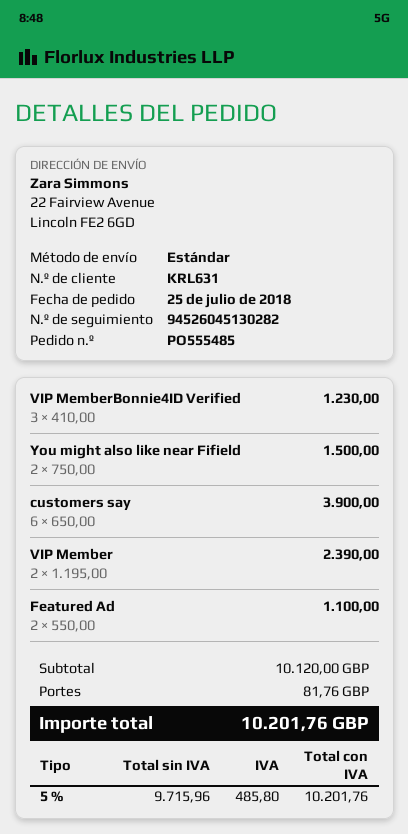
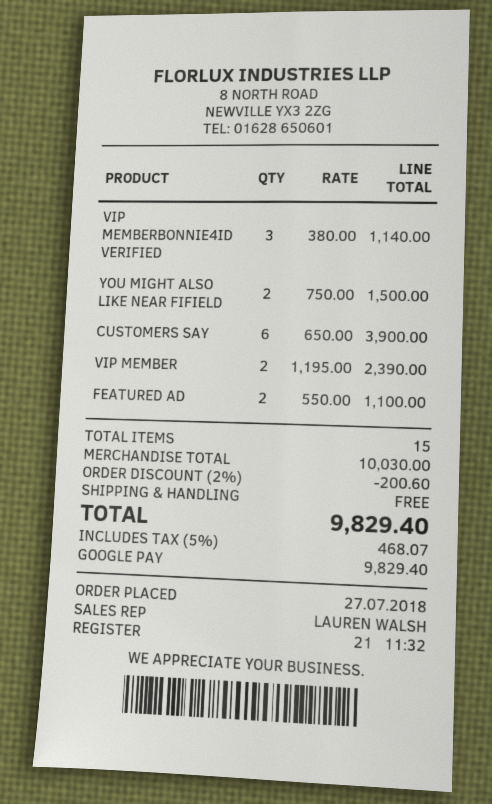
order date: 2018-07-25 -> 2018-07-27
VIP MemberBonnie4ID Verified: 3 x 410.00 = 1230.00 -> 3 x 380.00 = 1140.00
subtotal: 10120.00 -> 10030.00
discount: none -> 2% = 200.60
shipping: 81.76 -> 0.00
tax: 5% = 485.80 -> 5% = 468.07
total: 10201.76 -> 9829.40

